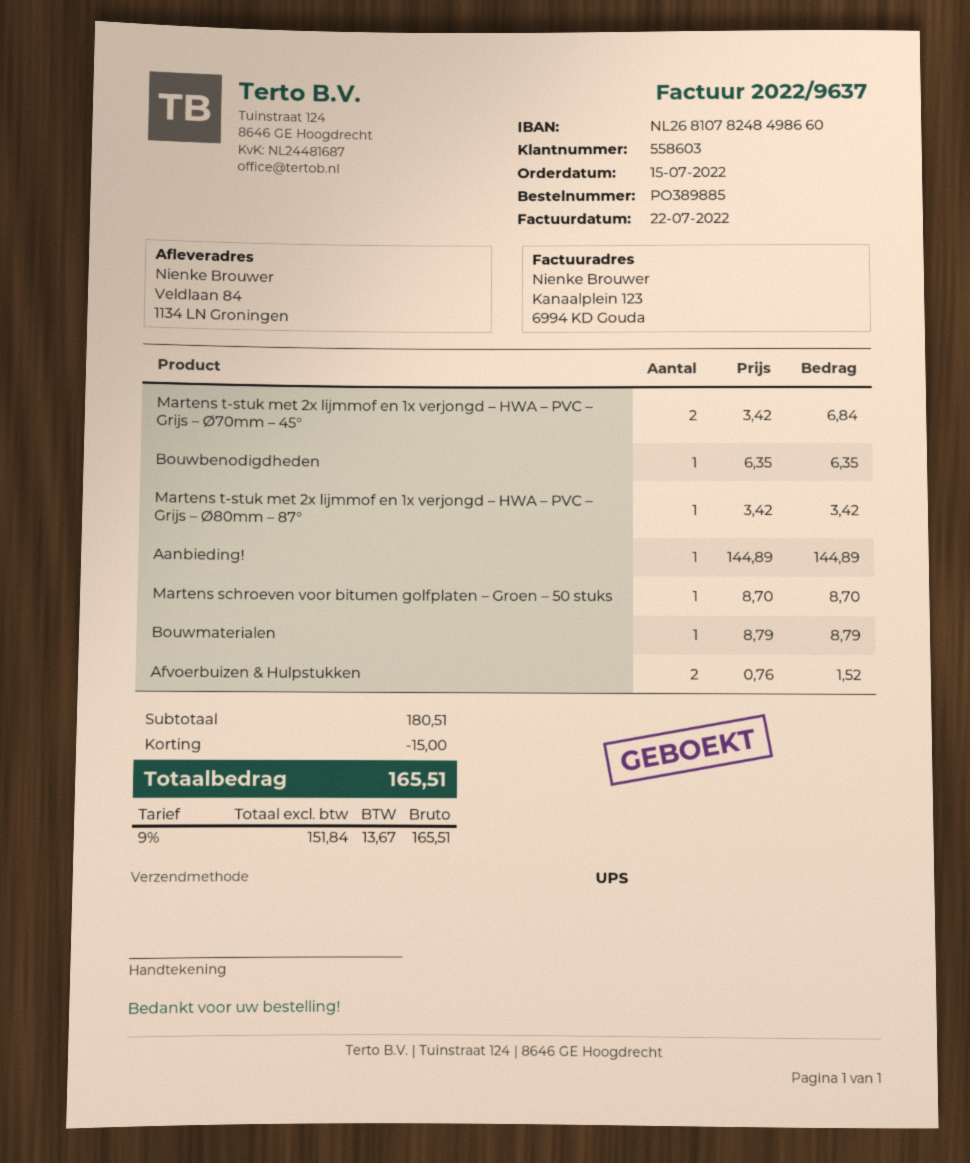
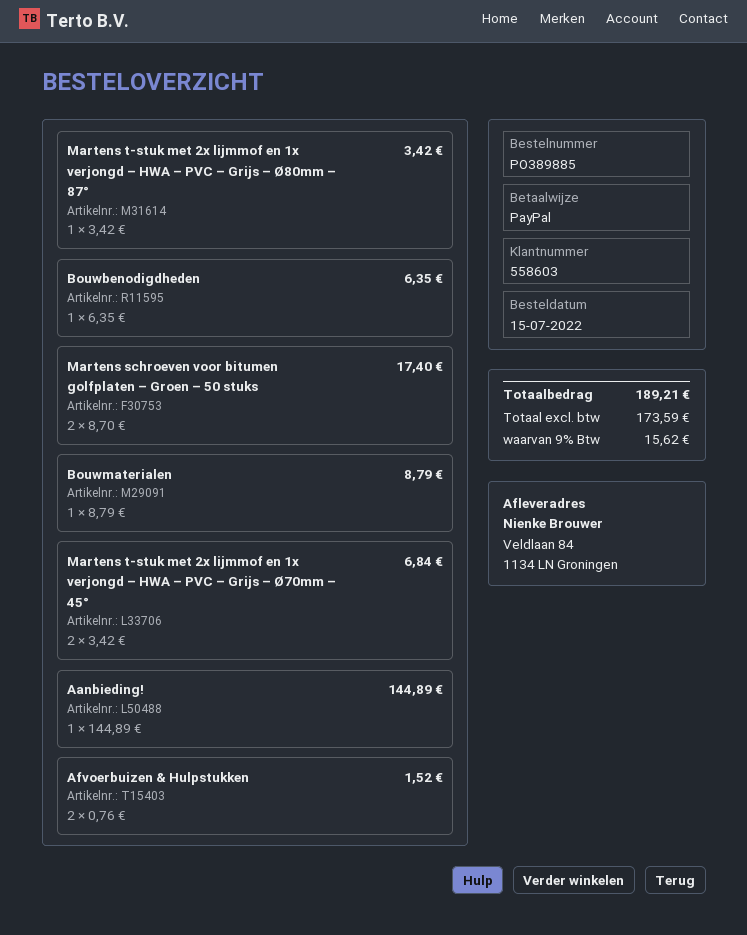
Martens schroeven voor bitumen golfplaten – Groen – 50 stuks: 1 x 8.70 = 8.70 -> 2 x 8.70 = 17.40
discount: 15.00 -> none
net: 151.84 -> 173.59
tax: 9% = 13.67 -> 9% = 15.62
total: 165.51 -> 189.21

